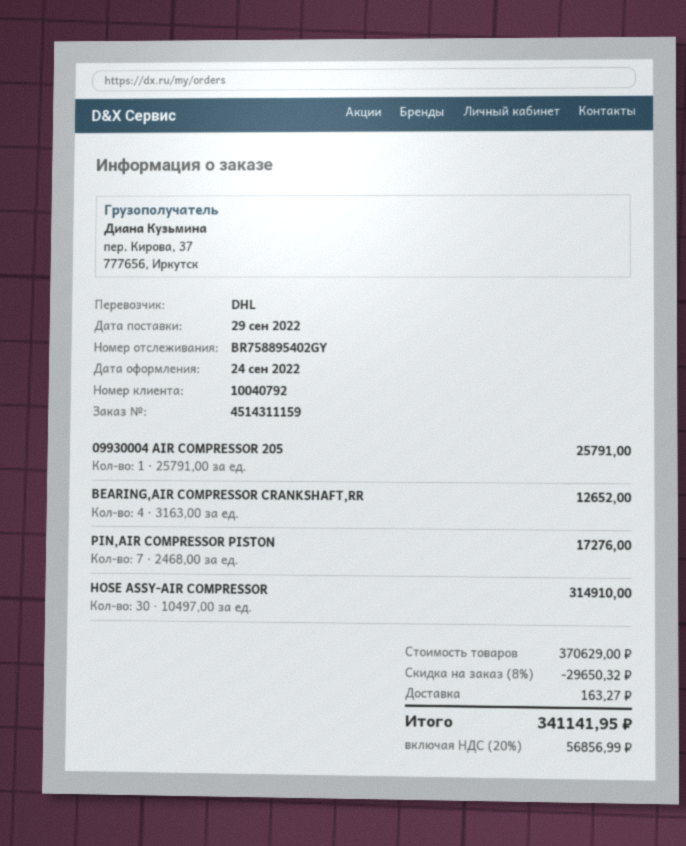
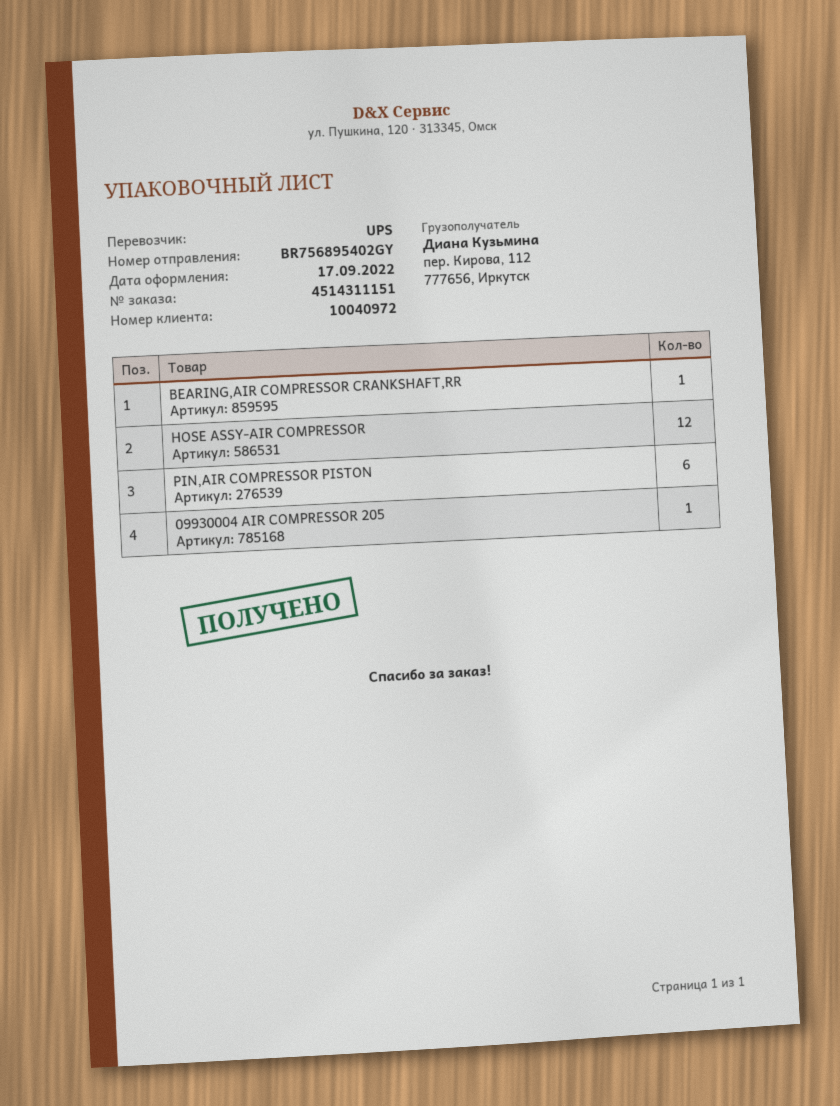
order number: 4514311159 -> 4514311151
order date: 2022-09-24 -> 2022-09-17
customer number: 10040792 -> 10040972
shipping method: DHL -> UPS
tracking number: BR758895402GY -> BR756895402GY
ship to: пер. Кирова, 37, 777656, Иркутск -> пер. Кирова, 112, 777656, Иркутск
BEARING,AIR COMPRESSOR CRANKSHAFT,RR: 4 -> 1
PIN,AIR COMPRESSOR PISTON: 7 -> 6
HOSE ASSY-AIR COMPRESSOR: 30 -> 12

